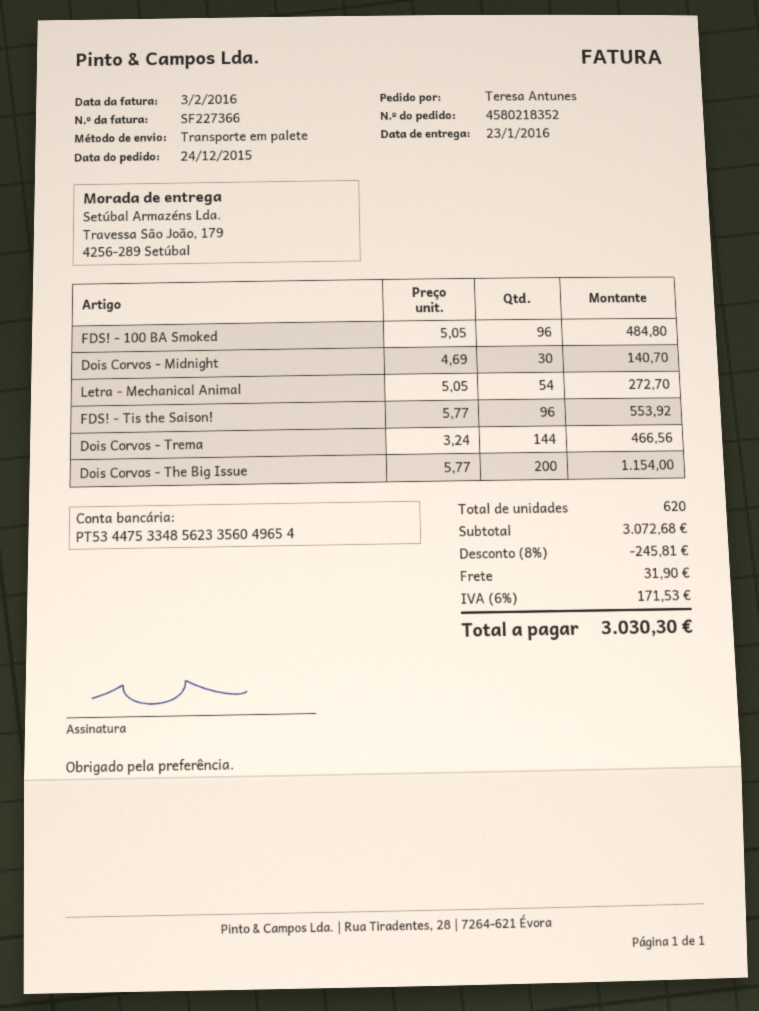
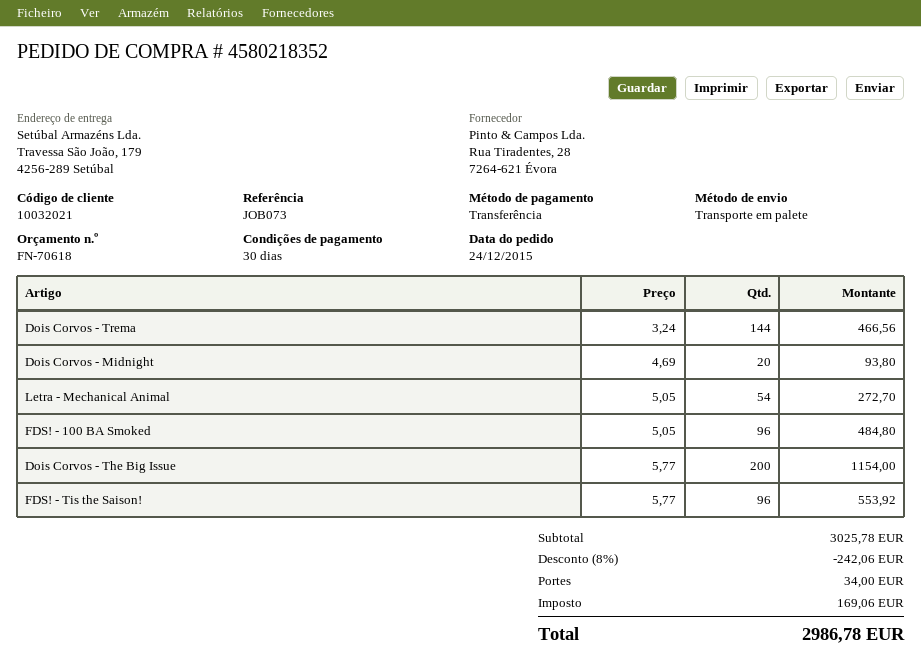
Dois Corvos - Midnight: 30 x 4.69 = 140.70 -> 20 x 4.69 = 93.80
subtotal: 3072.68 -> 3025.78
discount: 8% = 245.81 -> 8% = 242.06
shipping: 31.90 -> 34.00
tax: 171.53 -> 169.06
total: 3030.30 -> 2986.78

